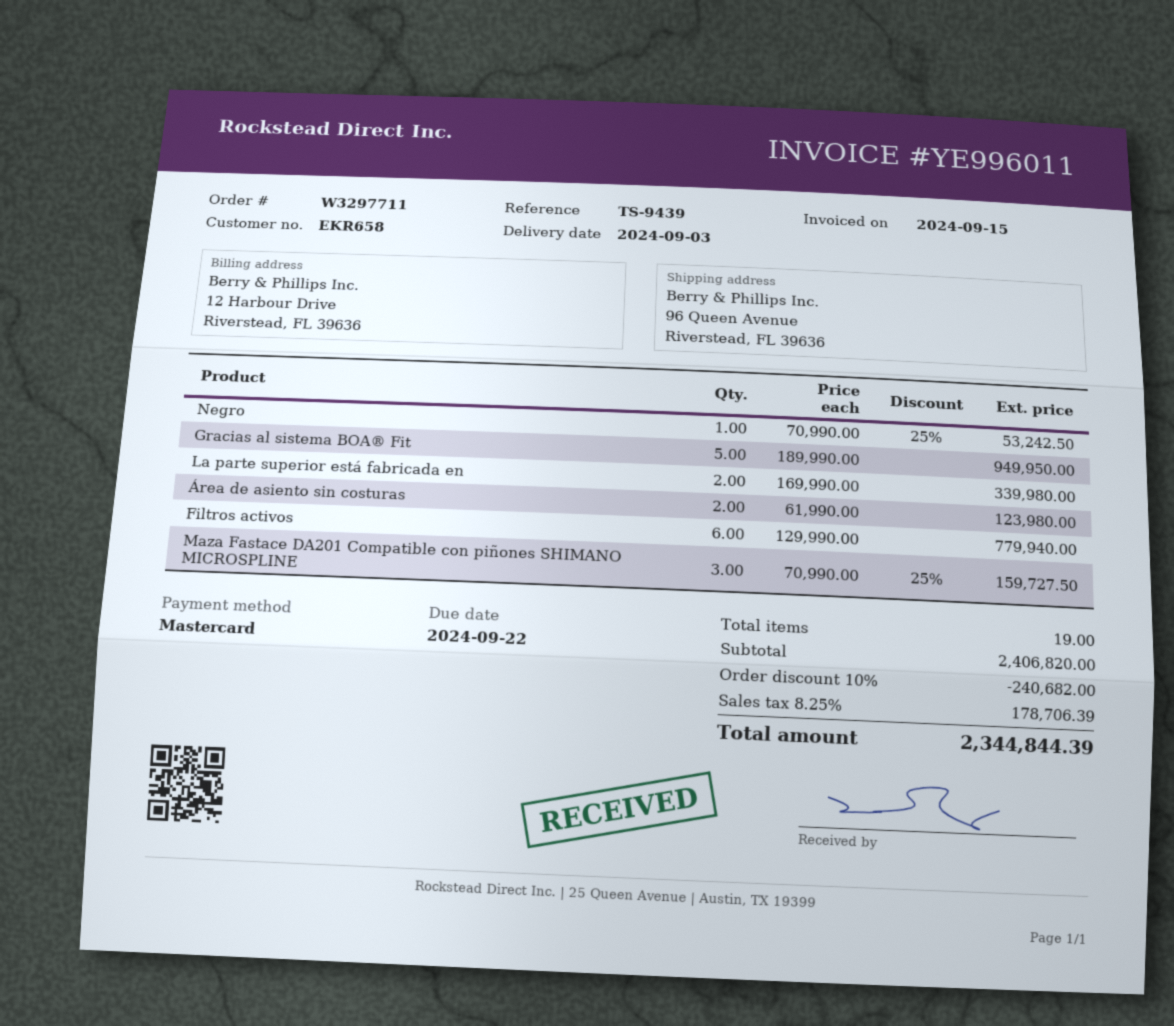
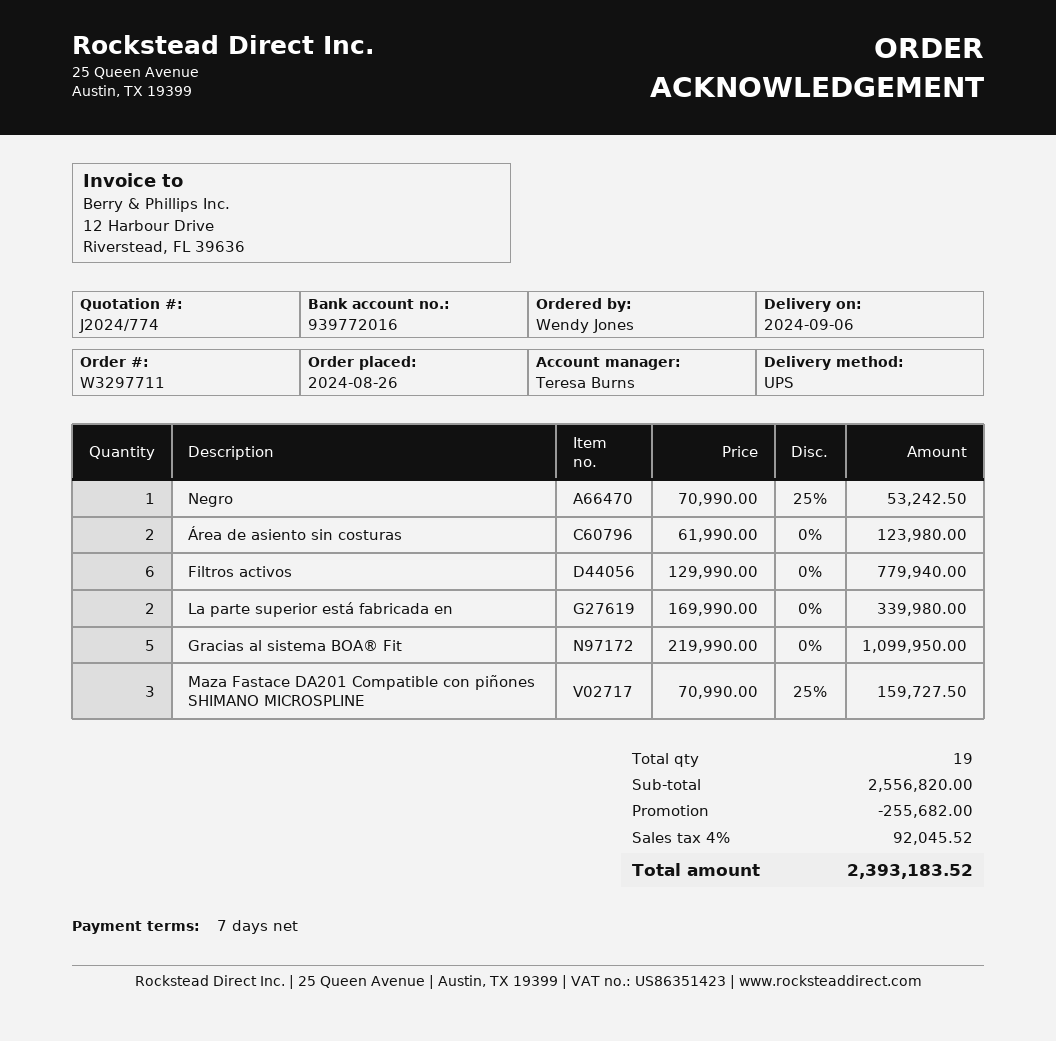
delivery date: 2024-09-03 -> 2024-09-06
Gracias al sistema BOA® Fit: 5 x 189990.00 = 949950.00 -> 5 x 219990.00 = 1099950.00
subtotal: 2406820.00 -> 2556820.00
discount: 240682.00 -> 255682.00
tax: 8.25% = 178706.39 -> 4% = 92045.52
total: 2344844.39 -> 2393183.52

